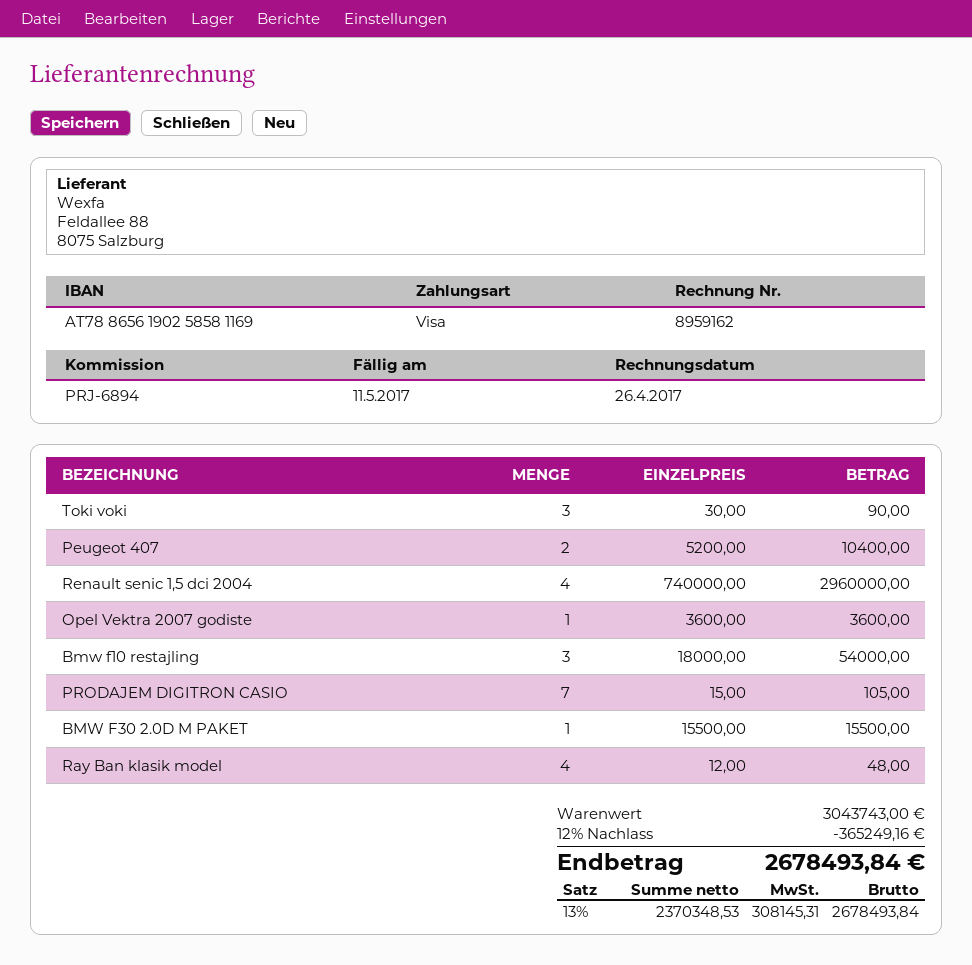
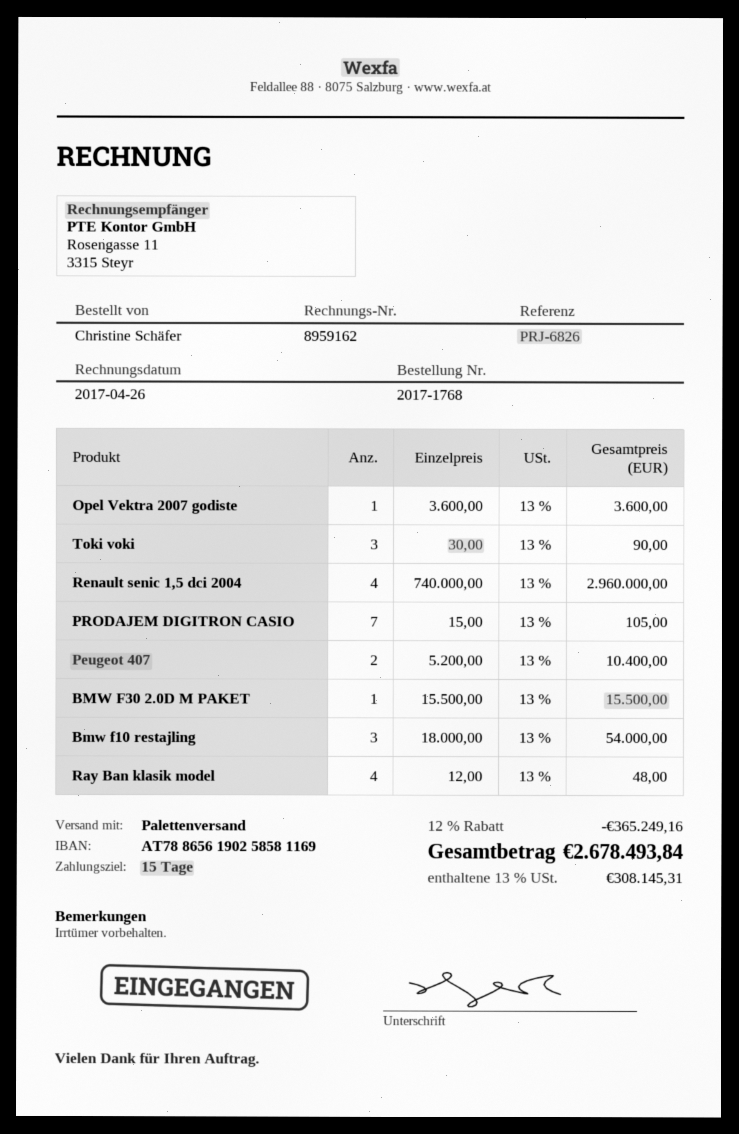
reference: PRJ-6894 -> PRJ-6826

